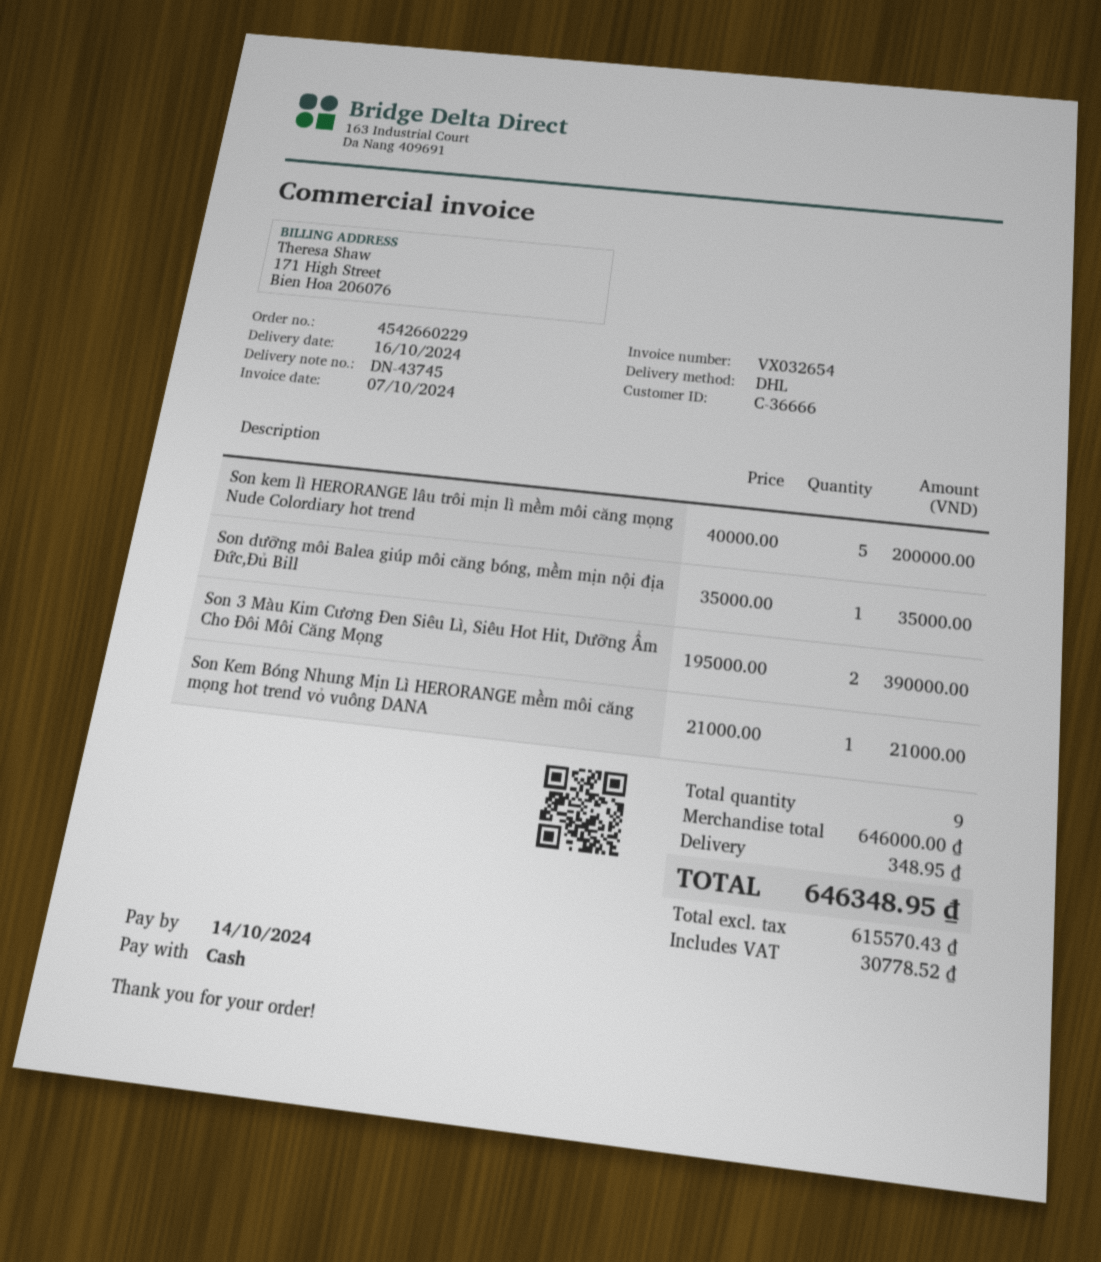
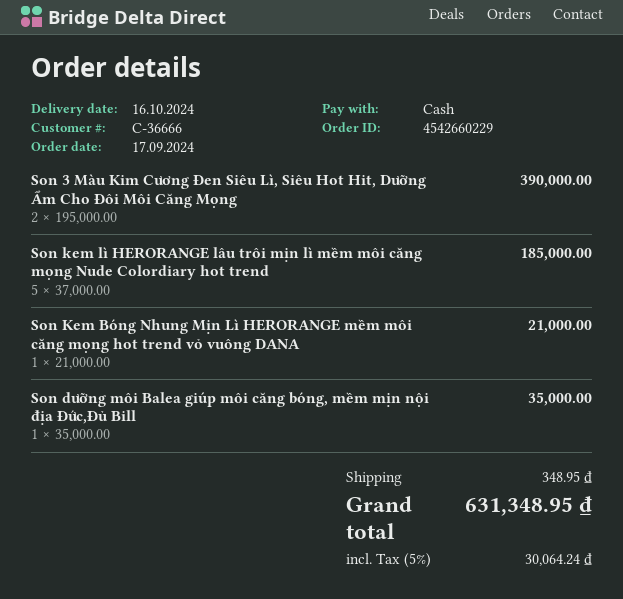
Son kem lì HERORANGE lâu trôi mịn lì mềm môi căng mọng Nude Colordiary hot trend: 5 x 40000.00 = 200000.00 -> 5 x 37000.00 = 185000.00
tax: 30778.52 -> 30064.24
total: 646348.95 -> 631348.95

